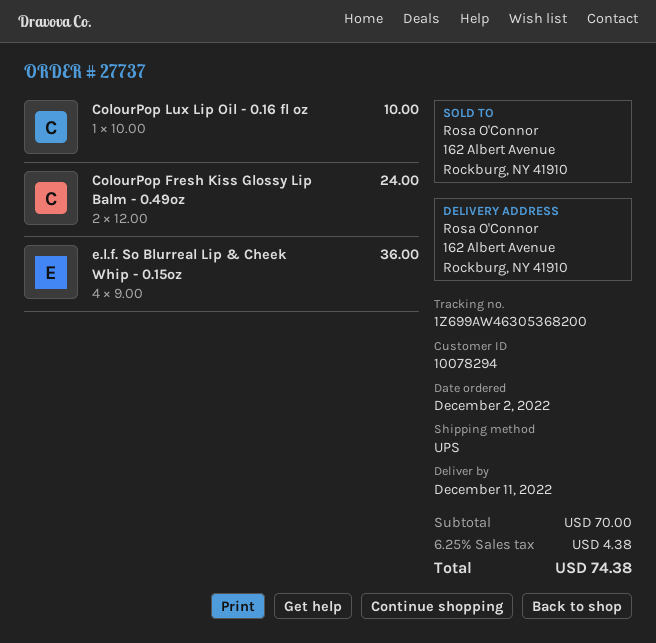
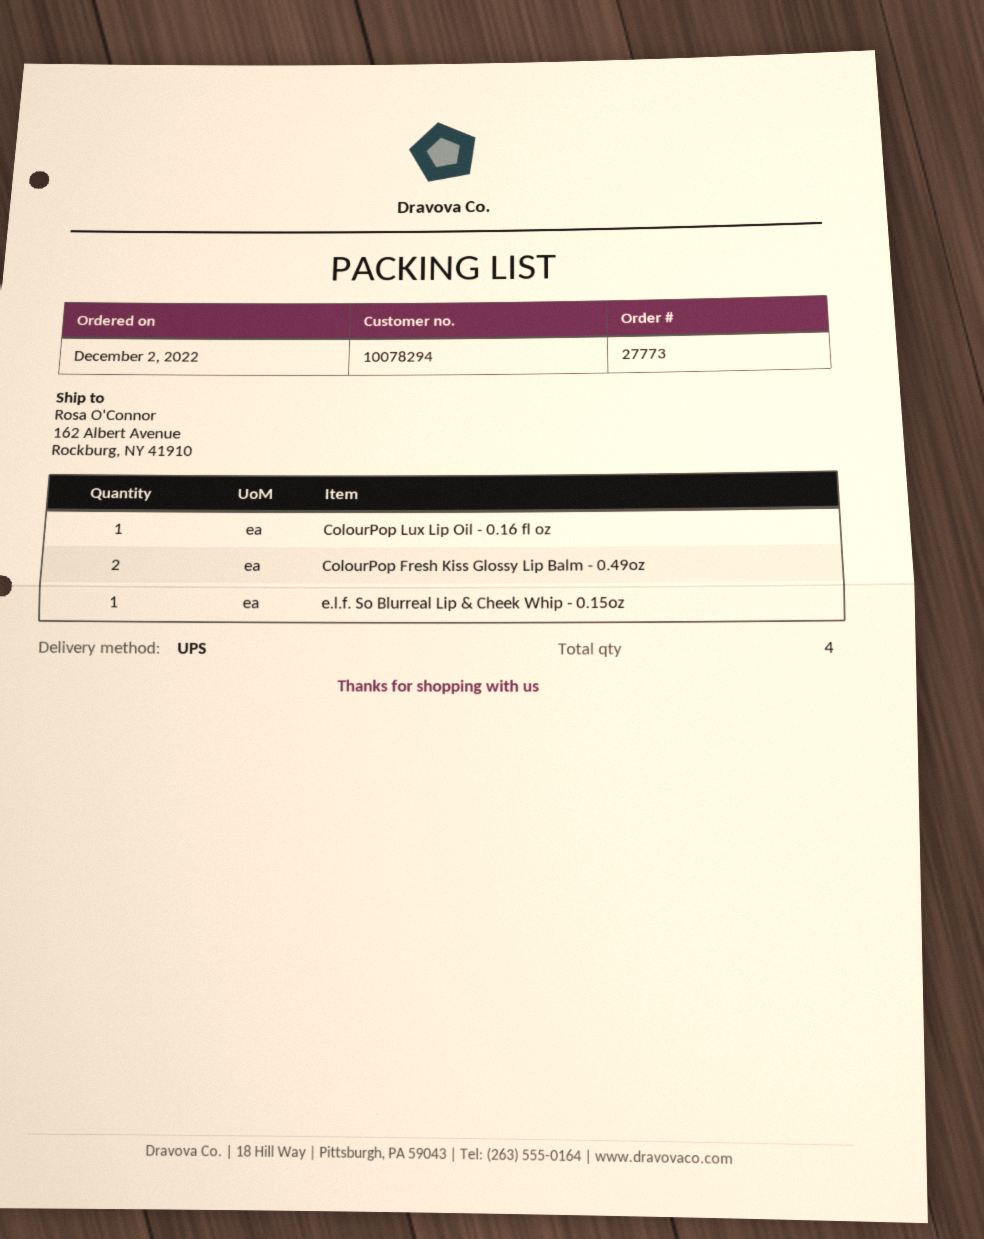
order number: 27737 -> 27773
e.l.f. So Blurreal Lip & Cheek Whip - 0.15oz: 4 -> 1

